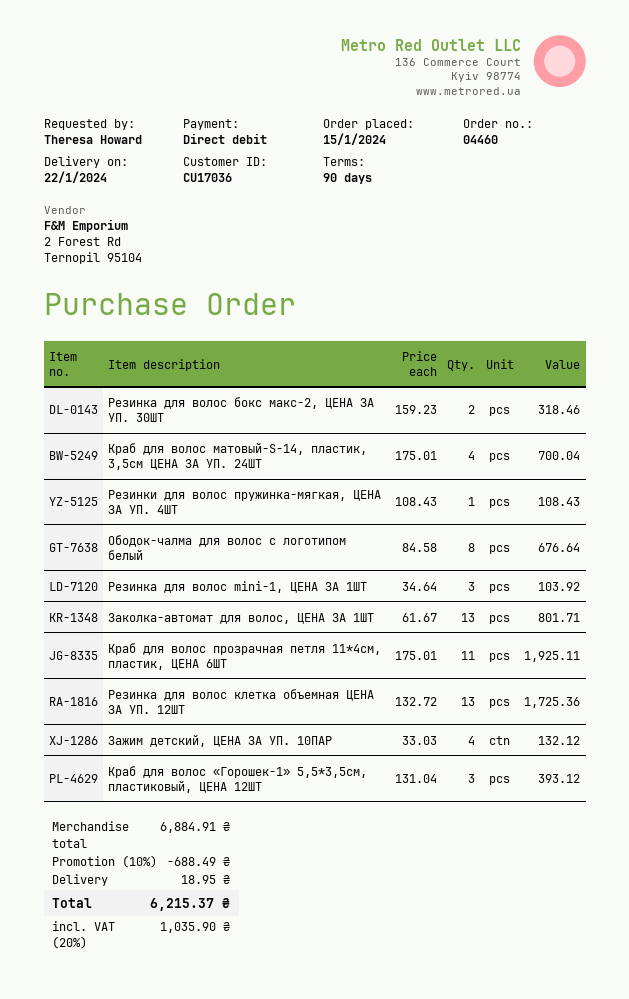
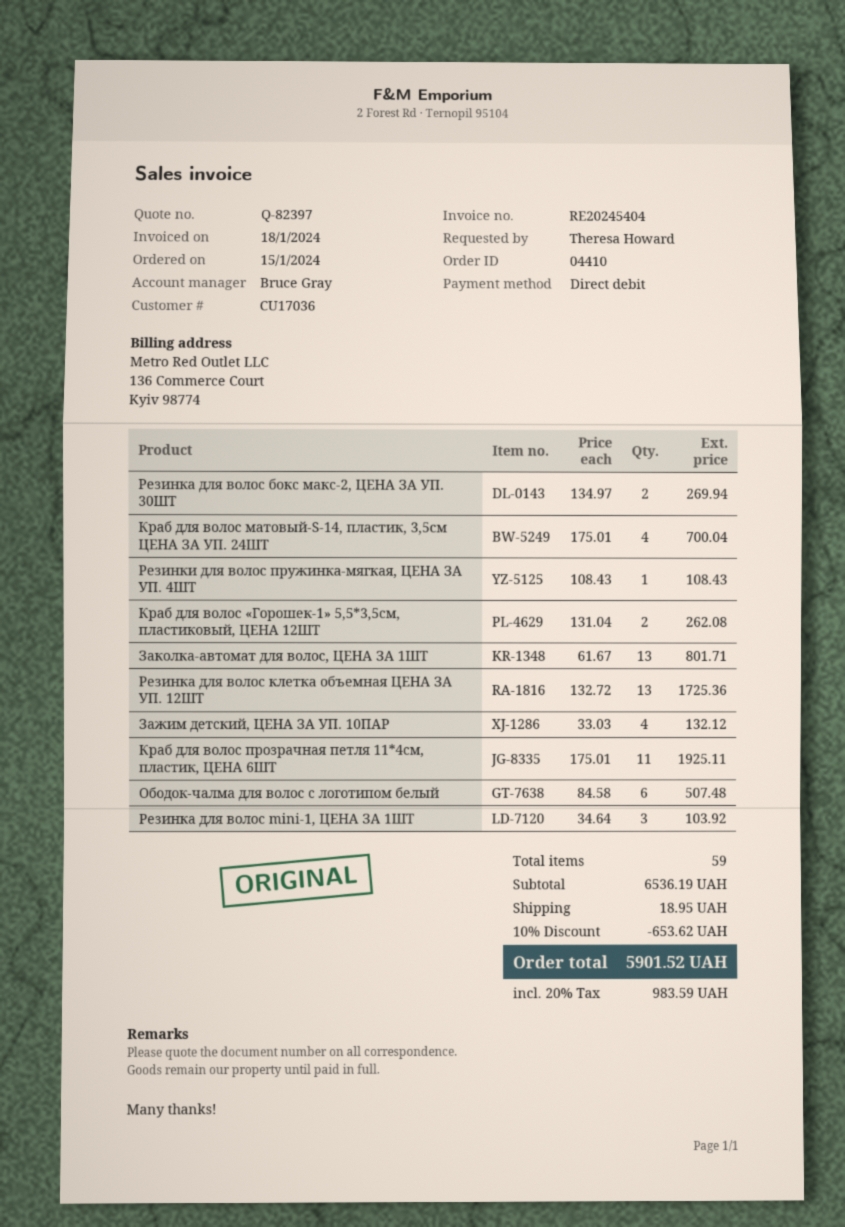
order number: 04460 -> 04410
Резинка для волос бокс макс-2, ЦЕНА ЗА УП. 30ШТ: 2 x 159.23 = 318.46 -> 2 x 134.97 = 269.94
Ободок-чалма для волос с логотипом белый: 8 x 84.58 = 676.64 -> 6 x 84.58 = 507.48
Краб для волос «Горошек-1» 5,5*3,5см, пластиковый, ЦЕНА 12ШТ: 3 x 131.04 = 393.12 -> 2 x 131.04 = 262.08
subtotal: 6884.91 -> 6536.19
discount: 10% = 688.49 -> 10% = 653.62
tax: 20% = 1035.90 -> 20% = 983.59
total: 6215.37 -> 5901.52

